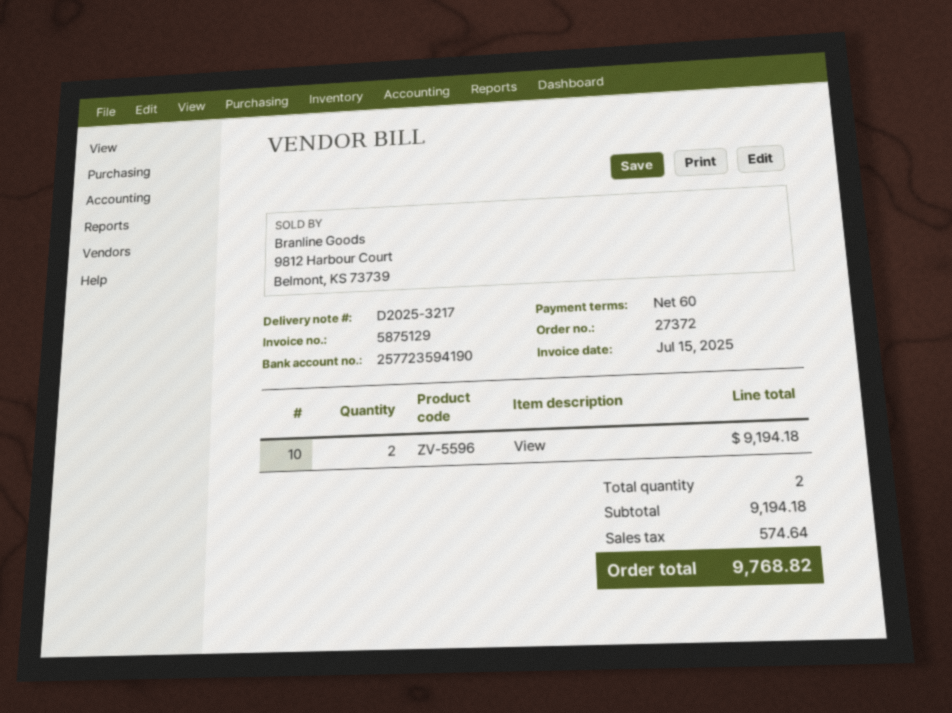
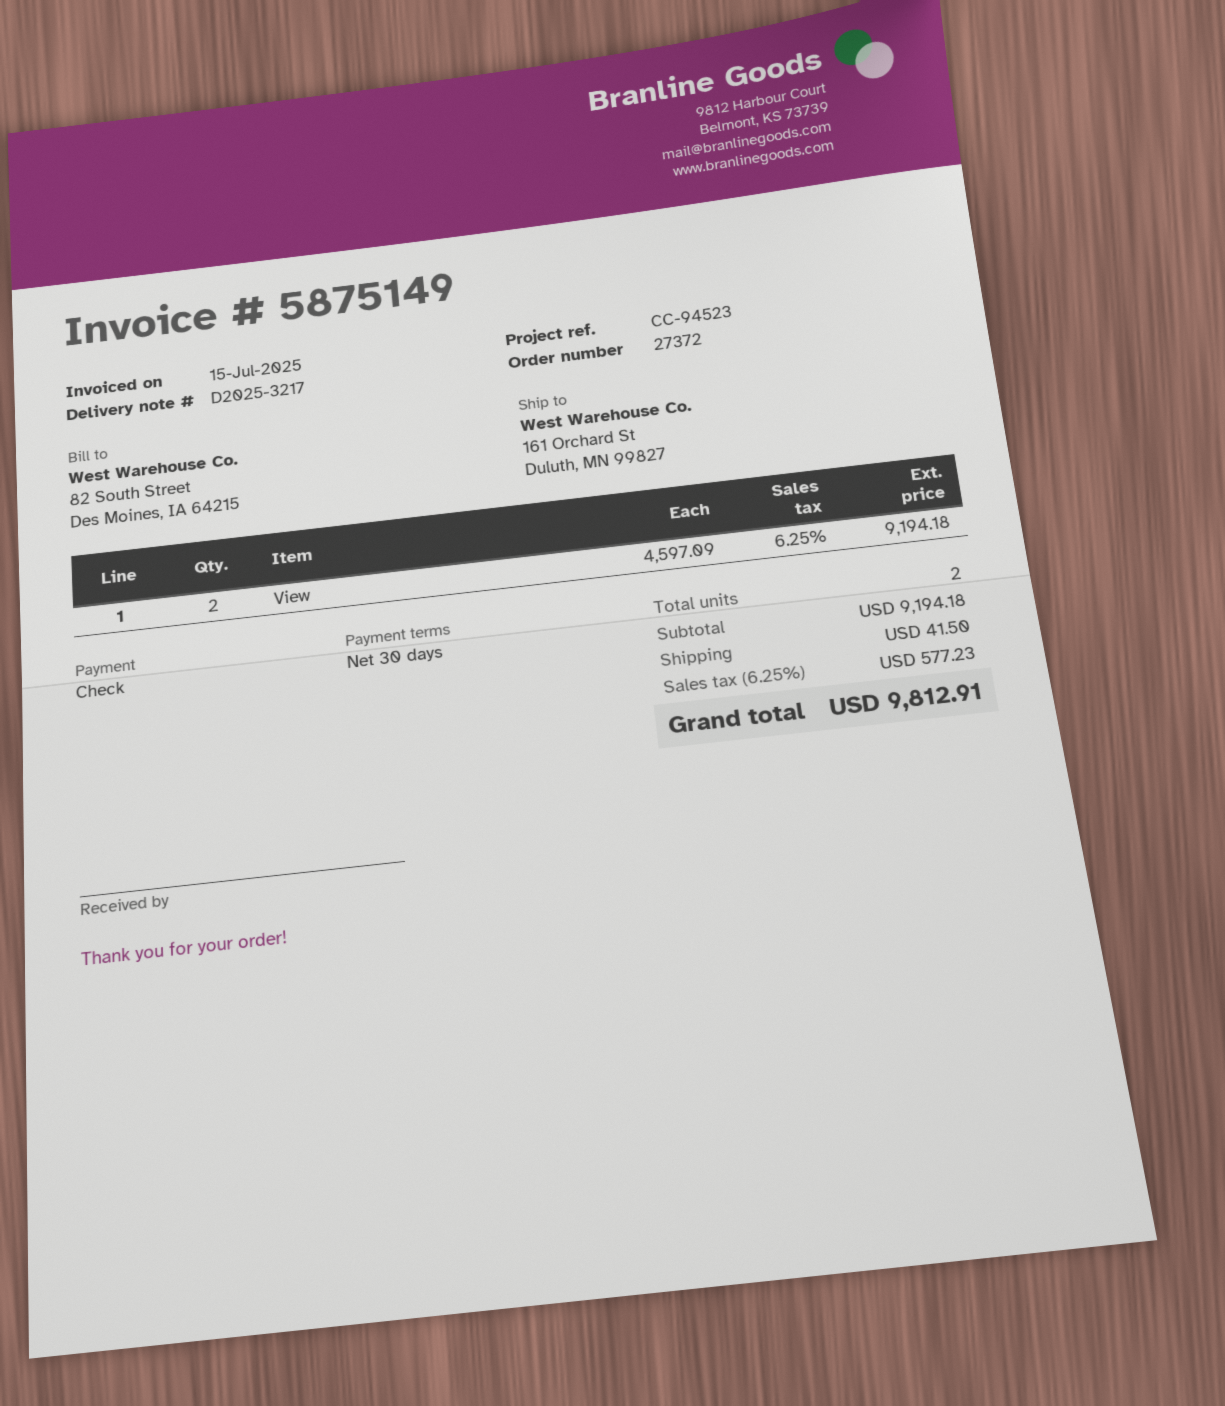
invoice number: 5875129 -> 5875149
payment terms: 60 days -> 30 days
shipping: none -> 41.50
tax: 574.64 -> 577.23
total: 9768.82 -> 9812.91

